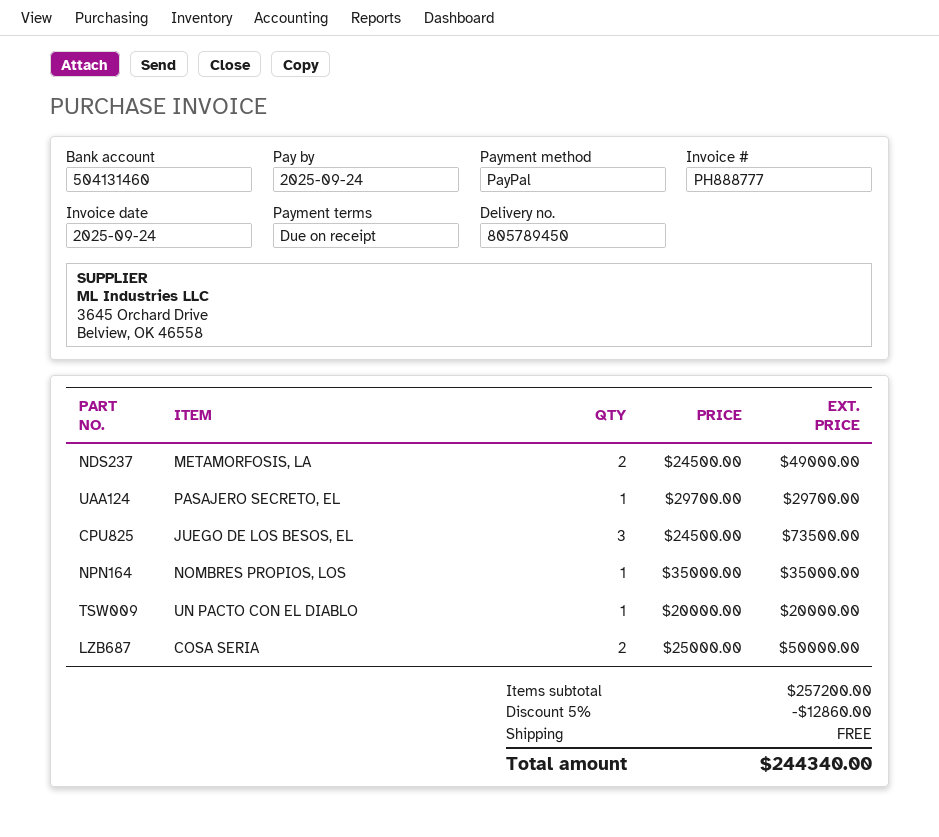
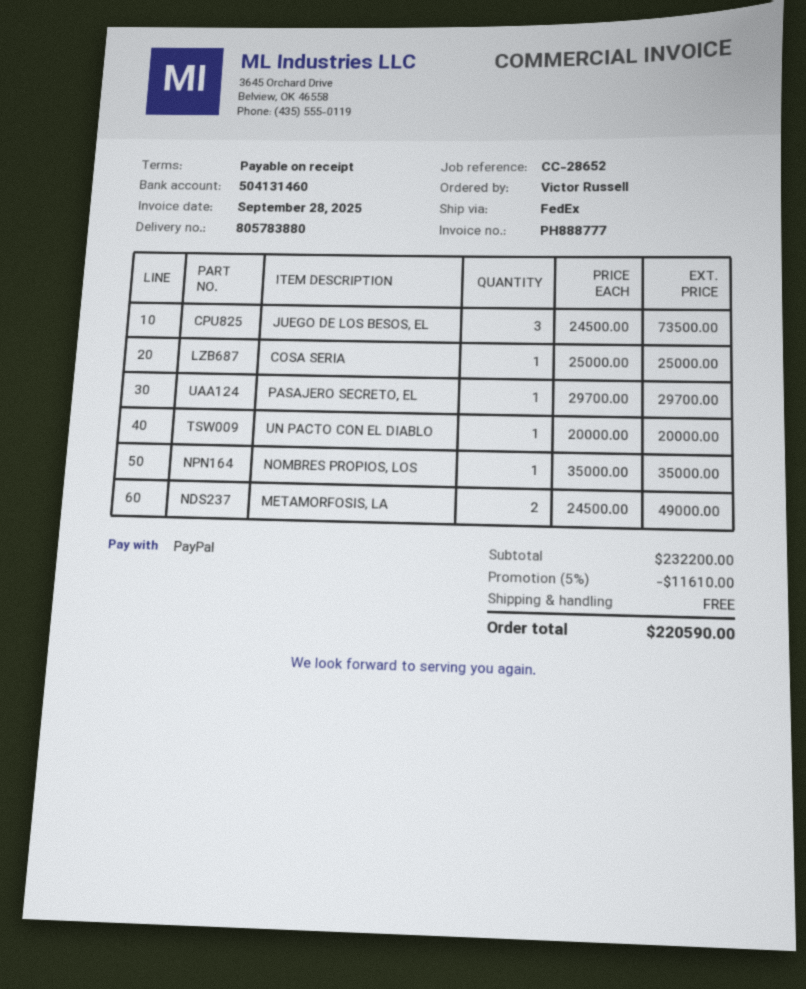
delivery note number: 805789450 -> 805783880
invoice date: 2025-09-24 -> 2025-09-28
COSA SERIA: 2 x 25000.00 = 50000.00 -> 1 x 25000.00 = 25000.00
subtotal: 257200.00 -> 232200.00
discount: 5% = 12860.00 -> 5% = 11610.00
total: 244340.00 -> 220590.00

